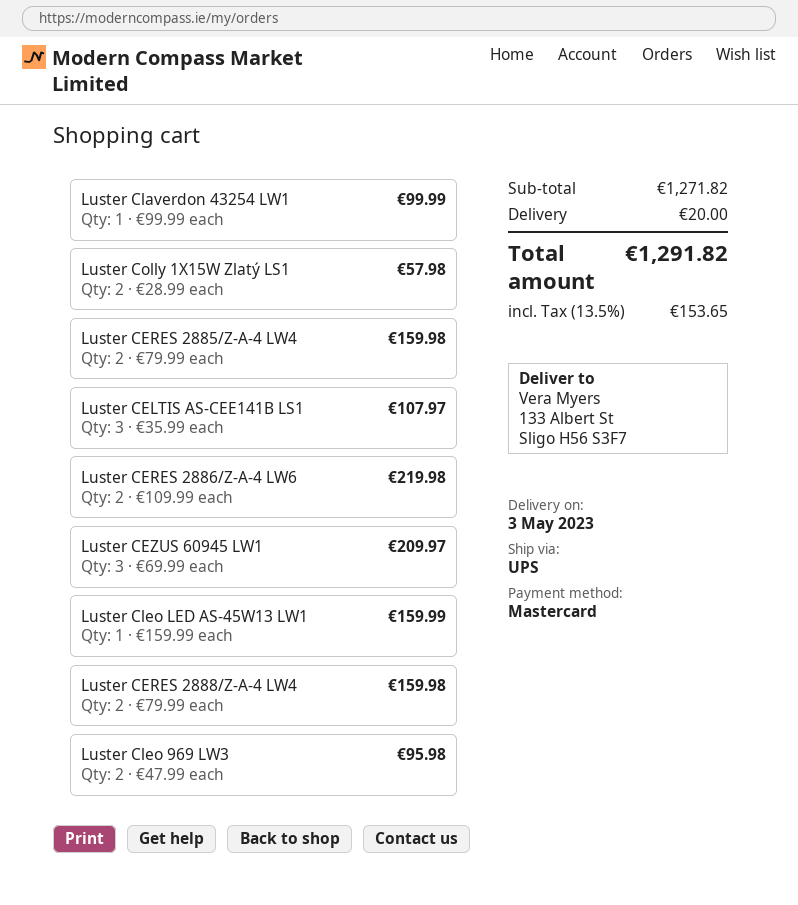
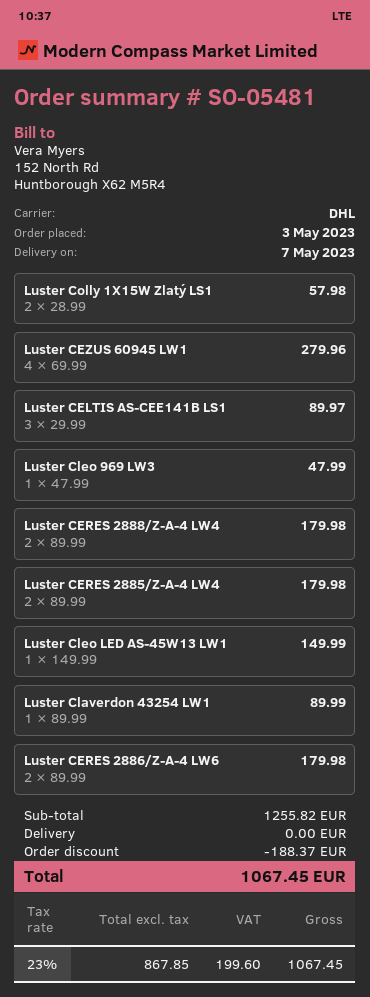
delivery date: 2023-05-03 -> 2023-05-07
shipping method: UPS -> DHL
Luster Claverdon 43254 LW1: 1 x 99.99 = 99.99 -> 1 x 89.99 = 89.99
Luster CERES 2885/Z-A-4 LW4: 2 x 79.99 = 159.98 -> 2 x 89.99 = 179.98
Luster CELTIS AS-CEE141B LS1: 3 x 35.99 = 107.97 -> 3 x 29.99 = 89.97
Luster CERES 2886/Z-A-4 LW6: 2 x 109.99 = 219.98 -> 2 x 89.99 = 179.98
Luster CEZUS 60945 LW1: 3 x 69.99 = 209.97 -> 4 x 69.99 = 279.96
Luster Cleo LED AS-45W13 LW1: 1 x 159.99 = 159.99 -> 1 x 149.99 = 149.99
Luster CERES 2888/Z-A-4 LW4: 2 x 79.99 = 159.98 -> 2 x 89.99 = 179.98
Luster Cleo 969 LW3: 2 x 47.99 = 95.98 -> 1 x 47.99 = 47.99
subtotal: 1271.82 -> 1255.82
discount: none -> 188.37
shipping: 20.00 -> 0.00
tax: 13.5% = 153.65 -> 23% = 199.60
total: 1291.82 -> 1067.45

